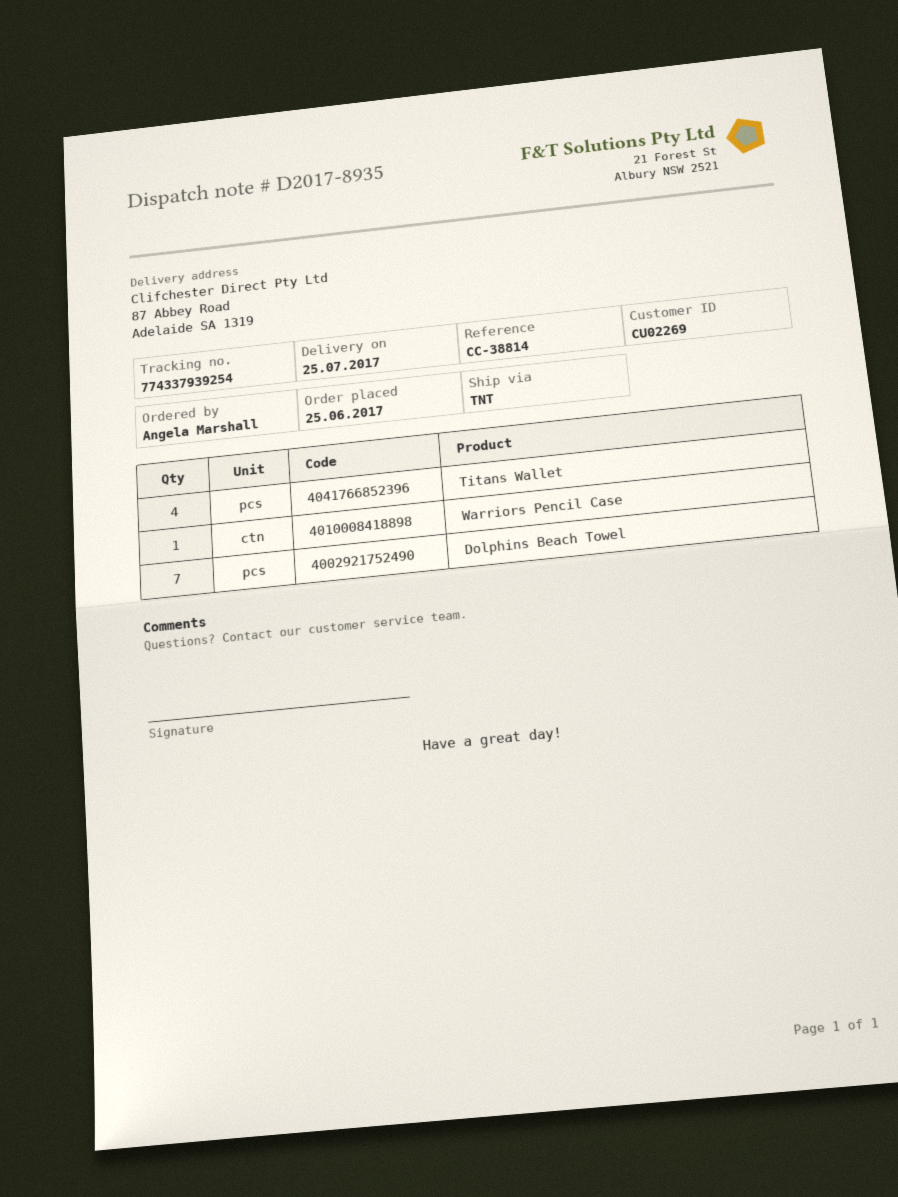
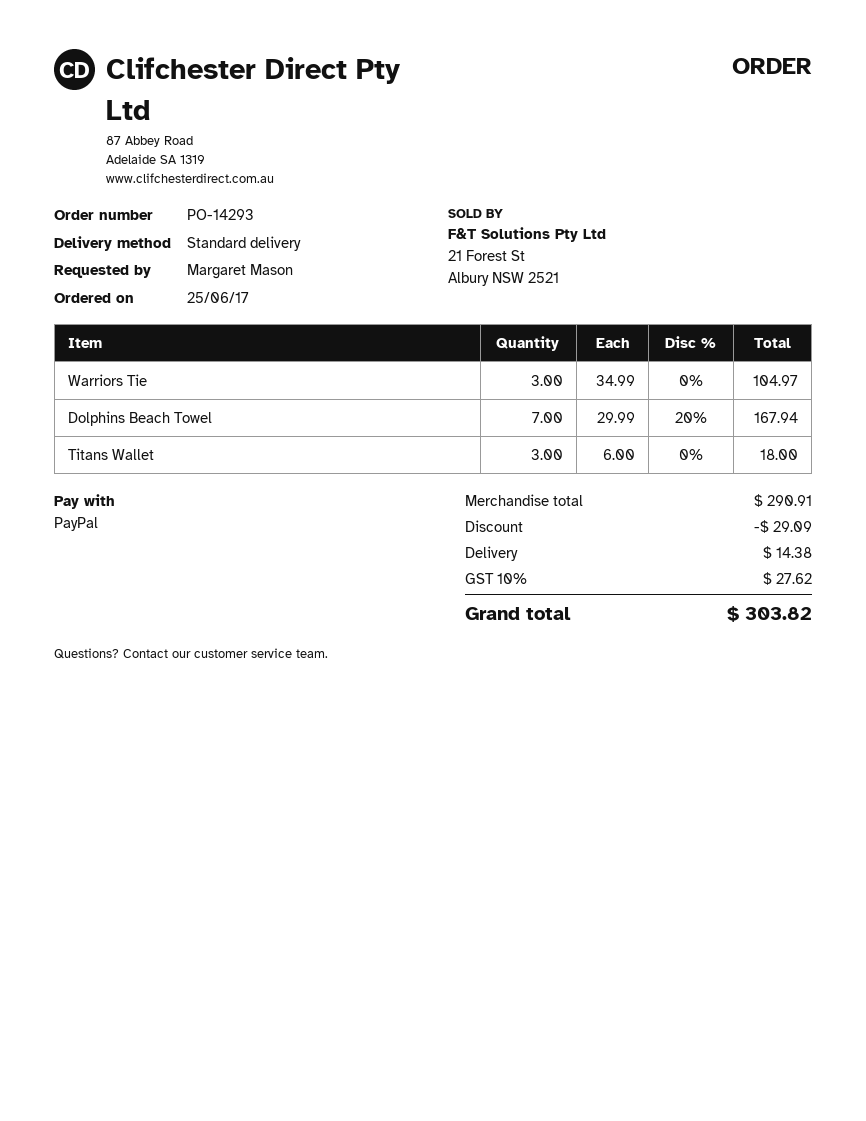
ordered by: Angela Marshall -> Margaret Mason
shipping method: TNT -> standard
Titans Wallet: 4 -> 3
Warriors Pencil Case: 1 -> none
Warriors Tie: none -> 3

